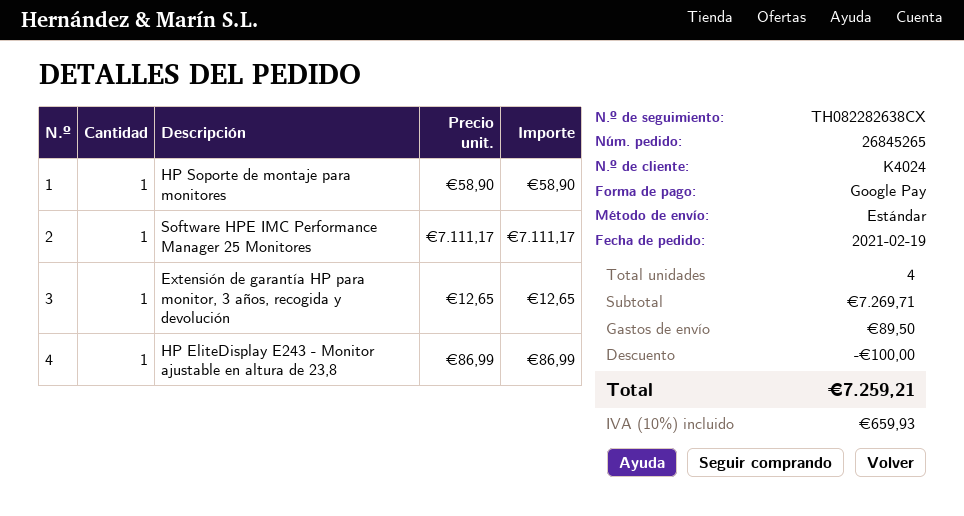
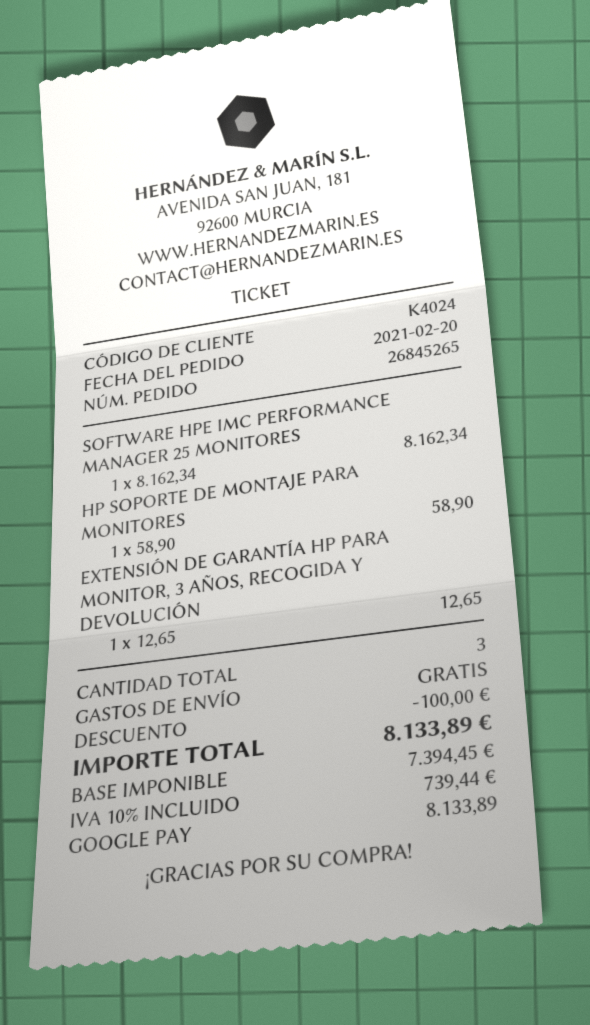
order date: 2021-02-19 -> 2021-02-20
Software HPE IMC Performance Manager 25 Monitores: 1 x 7111.17 = 7111.17 -> 1 x 8162.34 = 8162.34
HP EliteDisplay E243 - Monitor ajustable en altura de 23,8: 1 x 86.99 = 86.99 -> none
total quantity: 4 -> 3
shipping: 89.50 -> 0.00
tax: 10% = 659.93 -> 10% = 739.44
total: 7259.21 -> 8133.89

